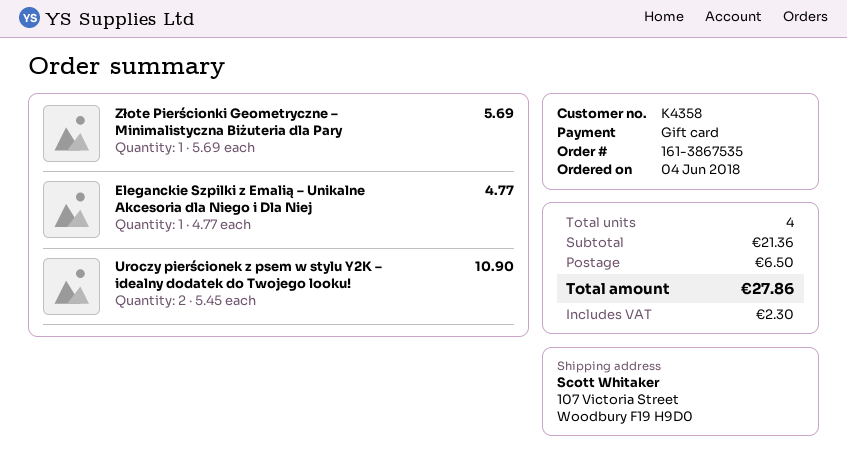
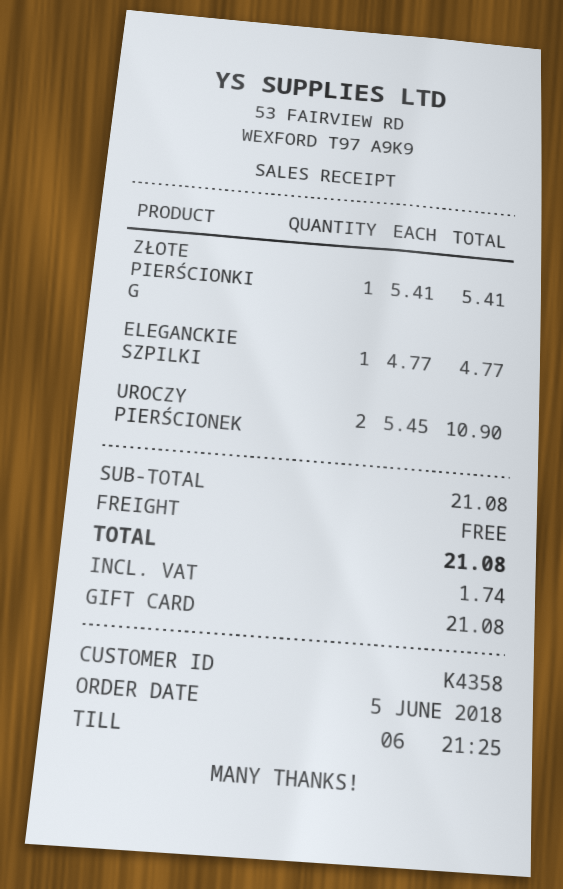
order date: 2018-06-04 -> 2018-06-05
Złote Pierścionki Geometryczne – Minimalistyczna Biżuteria dla Pary: 1 x 5.69 = 5.69 -> 1 x 5.41 = 5.41
subtotal: 21.36 -> 21.08
shipping: 6.50 -> 0.00
tax: 2.30 -> 1.74
total: 27.86 -> 21.08

